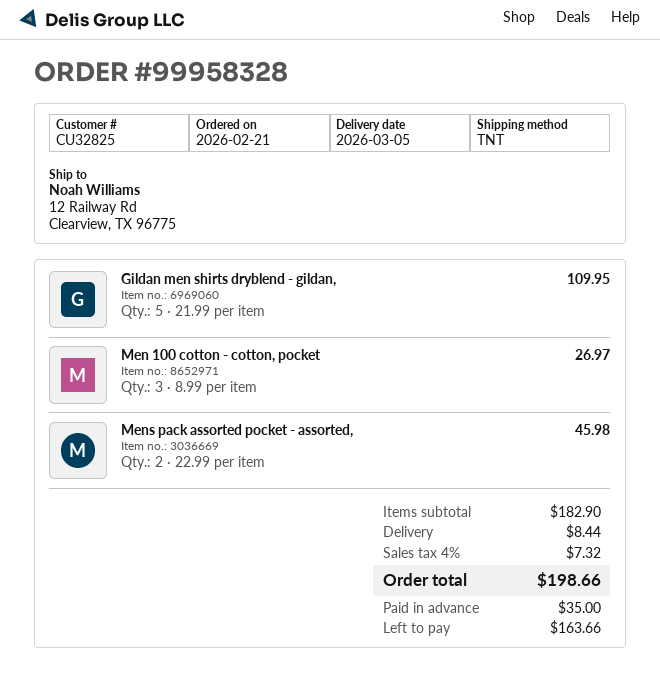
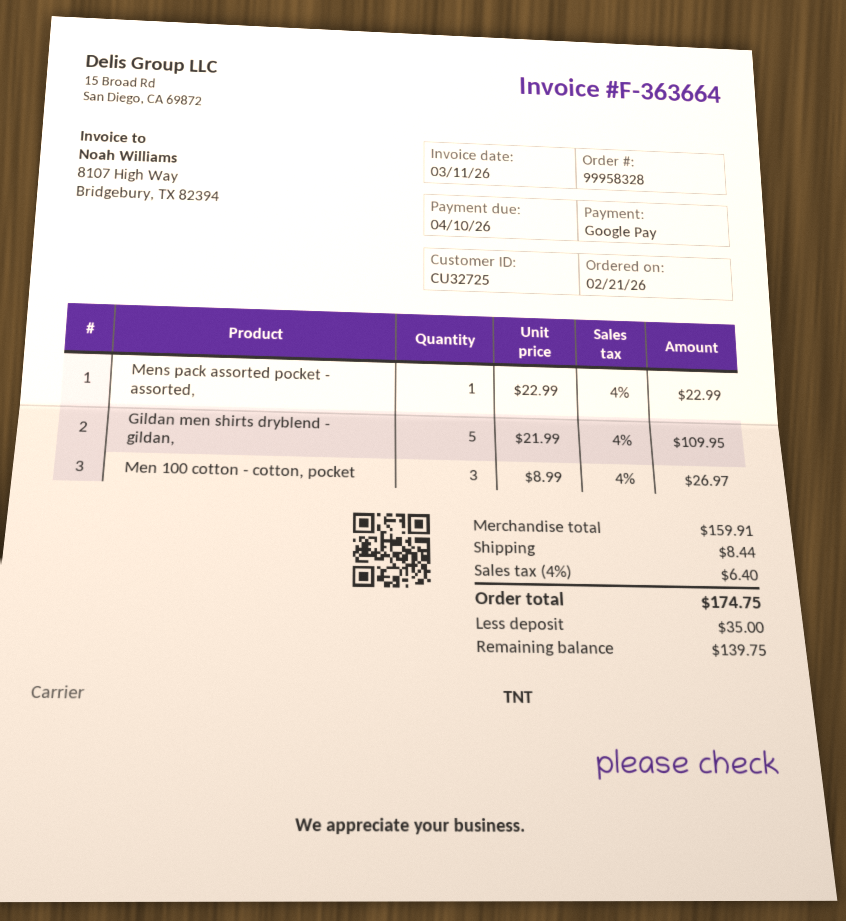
customer number: CU32825 -> CU32725
Mens pack assorted pocket - assorted,: 2 x 22.99 = 45.98 -> 1 x 22.99 = 22.99
subtotal: 182.90 -> 159.91
tax: 4% = 7.32 -> 4% = 6.40
total: 198.66 -> 174.75
balance: 163.66 -> 139.75

